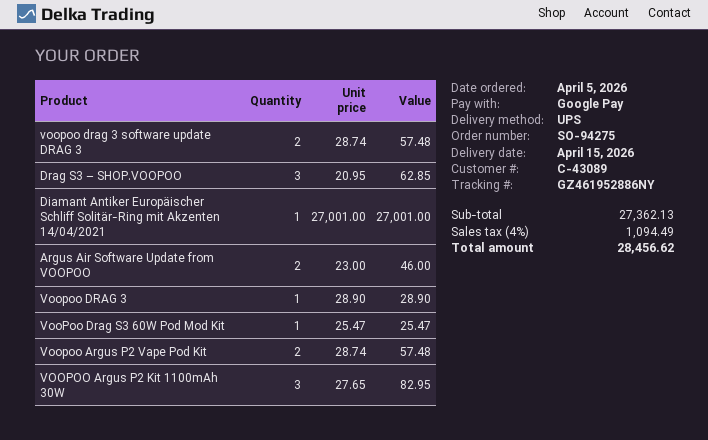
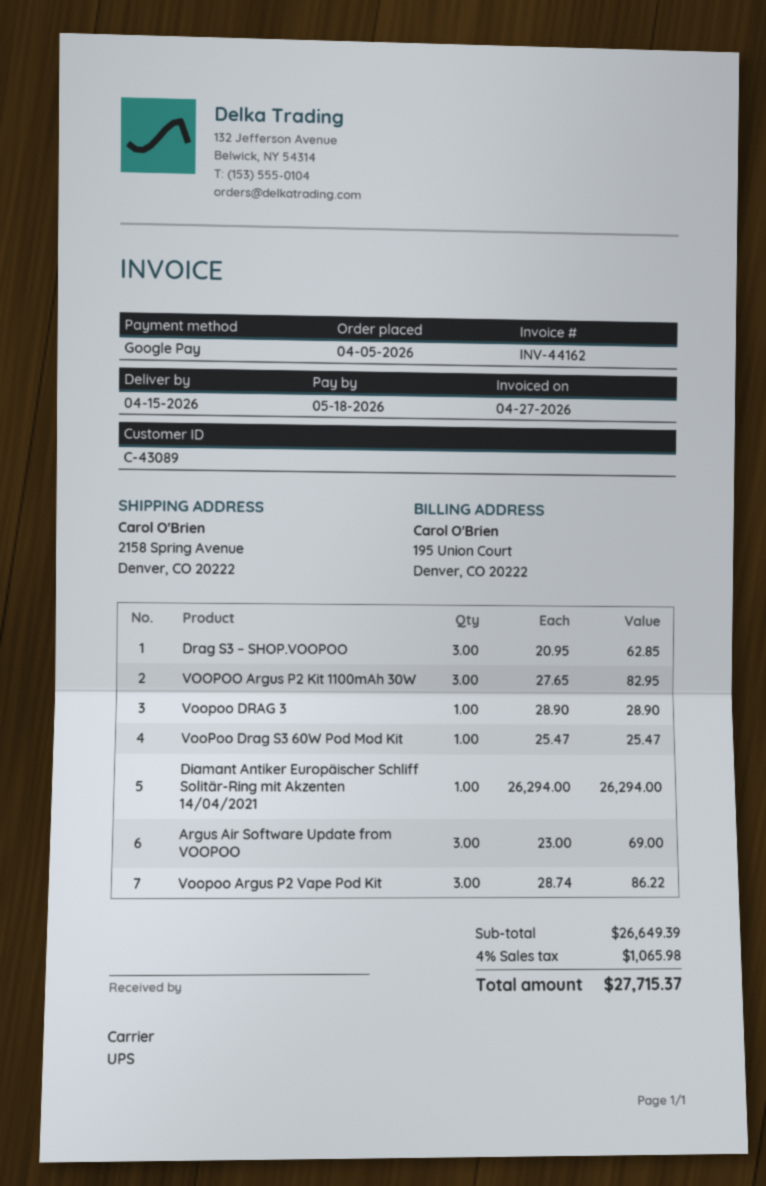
voopoo drag 3 software update DRAG 3: 2 x 28.74 = 57.48 -> none
Diamant Antiker Europäischer Schliff Solitär-Ring mit Akzenten 14/04/2021: 1 x 27001.00 = 27001.00 -> 1 x 26294.00 = 26294.00
Argus Air Software Update from VOOPOO: 2 x 23.00 = 46.00 -> 3 x 23.00 = 69.00
Voopoo Argus P2 Vape Pod Kit: 2 x 28.74 = 57.48 -> 3 x 28.74 = 86.22
subtotal: 27362.13 -> 26649.39
tax: 4% = 1094.49 -> 4% = 1065.98
total: 28456.62 -> 27715.37

